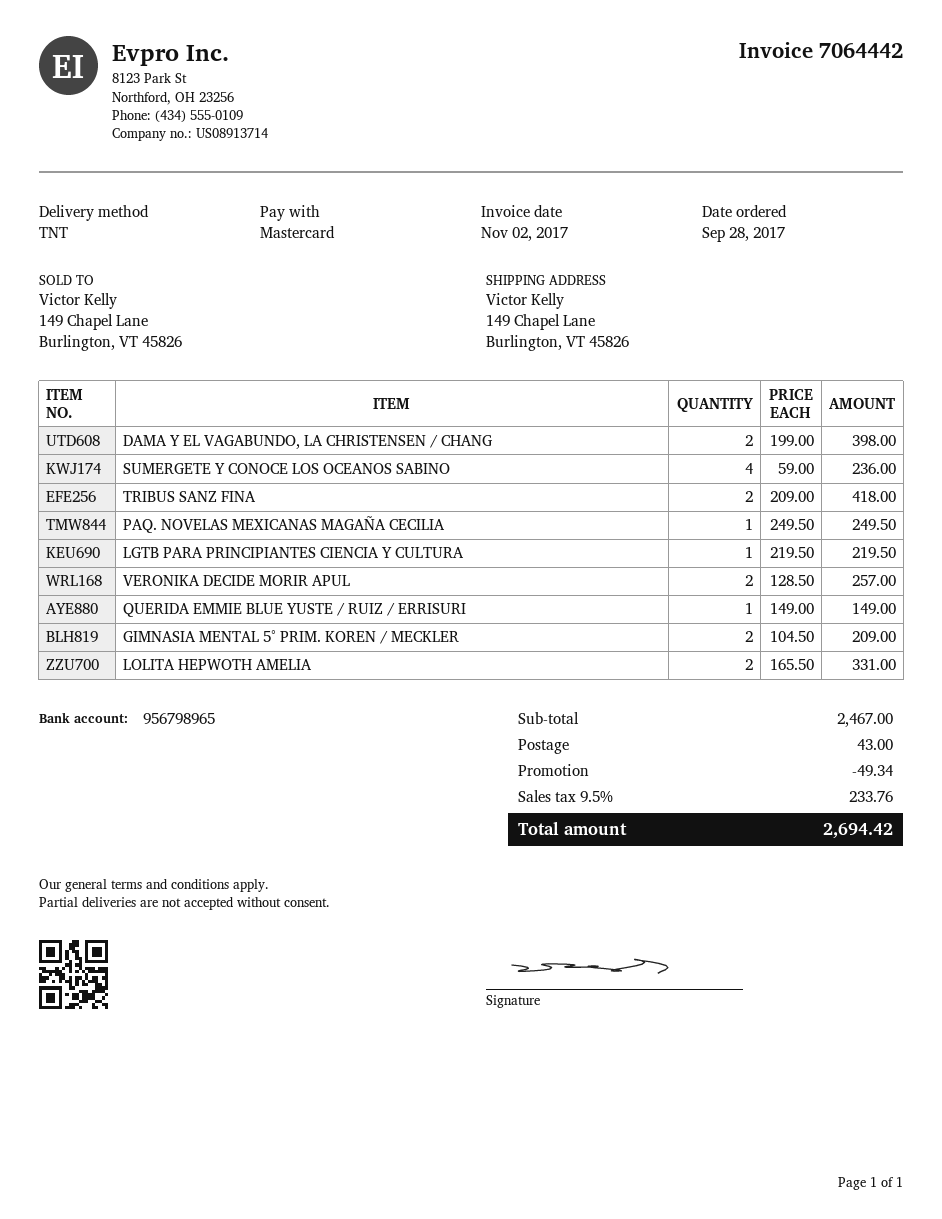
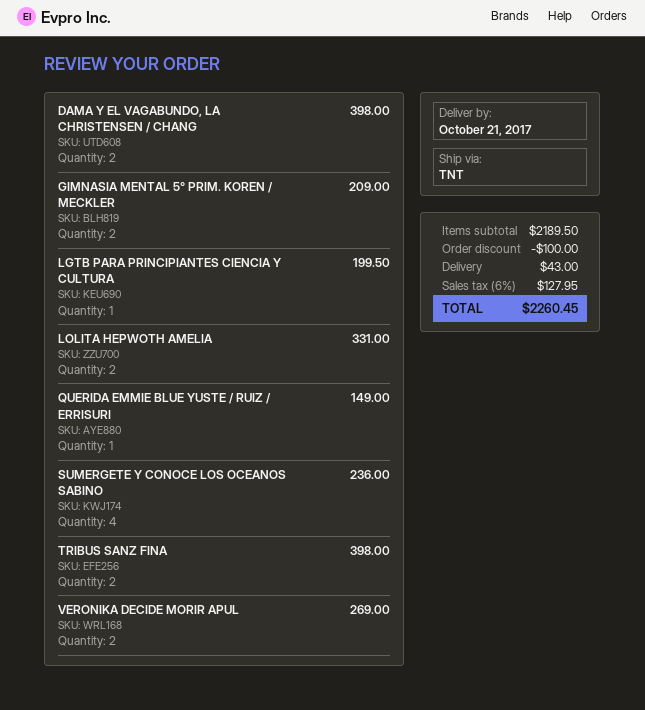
TRIBUS SANZ FINA: 2 for 418.00 -> 2 for 398.00
PAQ. NOVELAS MEXICANAS MAGAÑA CECILIA: 1 for 249.50 -> none
LGTB PARA PRINCIPIANTES CIENCIA Y CULTURA: 1 for 219.50 -> 1 for 199.50
VERONIKA DECIDE MORIR APUL: 2 for 257.00 -> 2 for 269.00
subtotal: 2467.00 -> 2189.50
discount: 49.34 -> 100.00
tax: 9.5% = 233.76 -> 6% = 127.95
total: 2694.42 -> 2260.45

